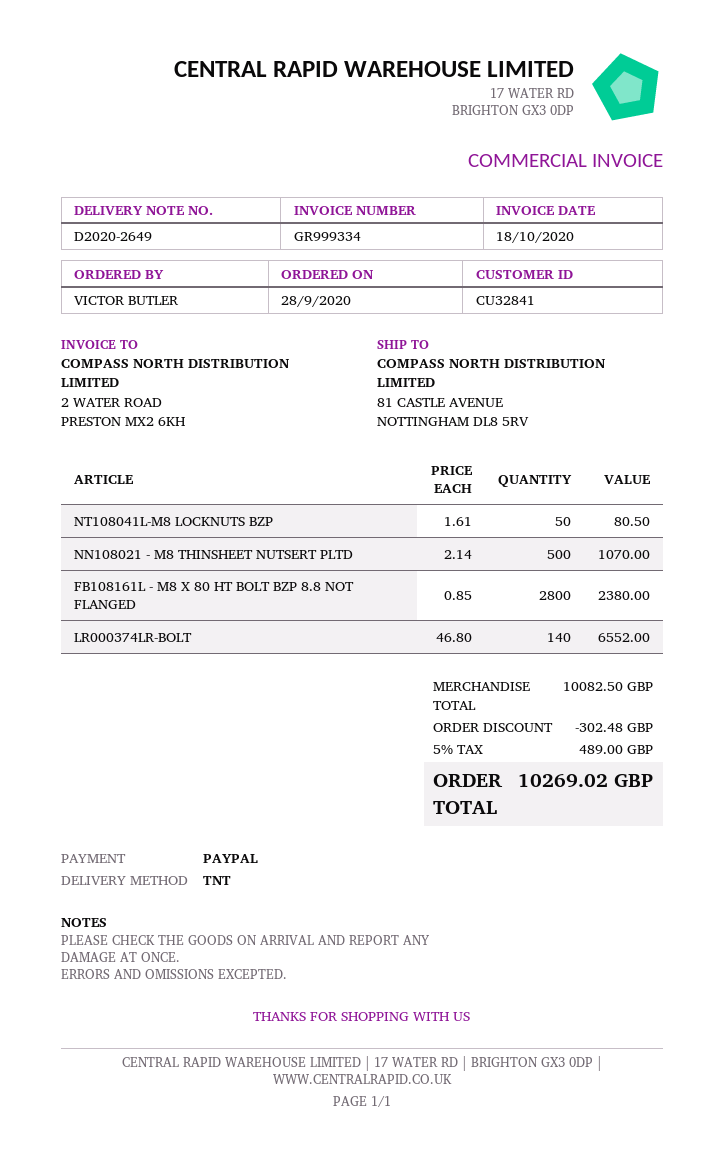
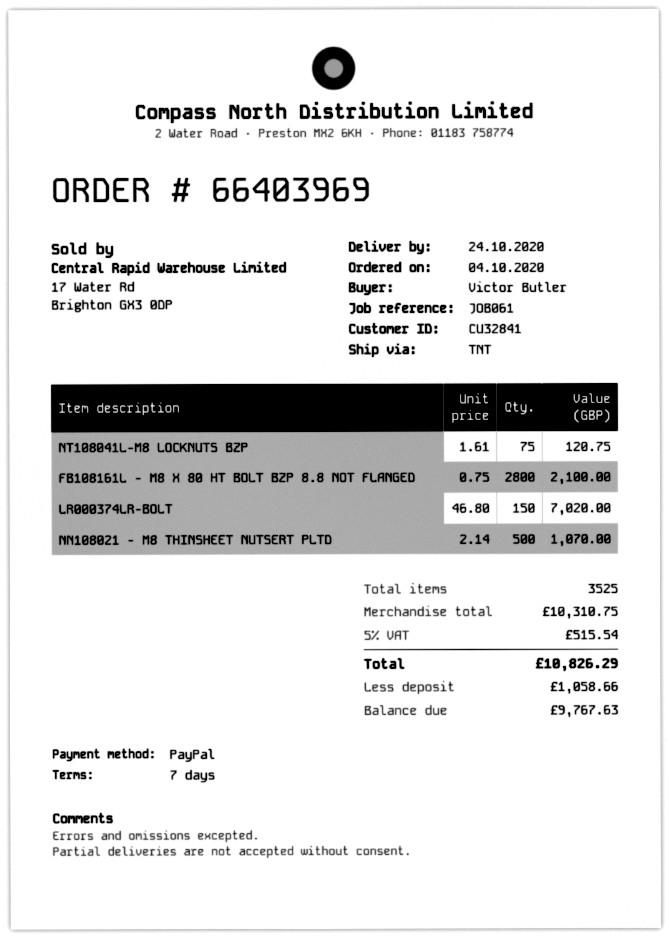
order date: 2020-09-28 -> 2020-10-04
NT108041L-M8 LOCKNUTS BZP: 50 x 1.61 = 80.50 -> 75 x 1.61 = 120.75
FB108161L - M8 X 80 HT BOLT BZP 8.8 NOT FLANGED: 2800 x 0.85 = 2380.00 -> 2800 x 0.75 = 2100.00
LR000374LR-BOLT: 140 x 46.80 = 6552.00 -> 150 x 46.80 = 7020.00
subtotal: 10082.50 -> 10310.75
discount: 302.48 -> none
tax: 5% = 489.00 -> 5% = 515.54
total: 10269.02 -> 10826.29

